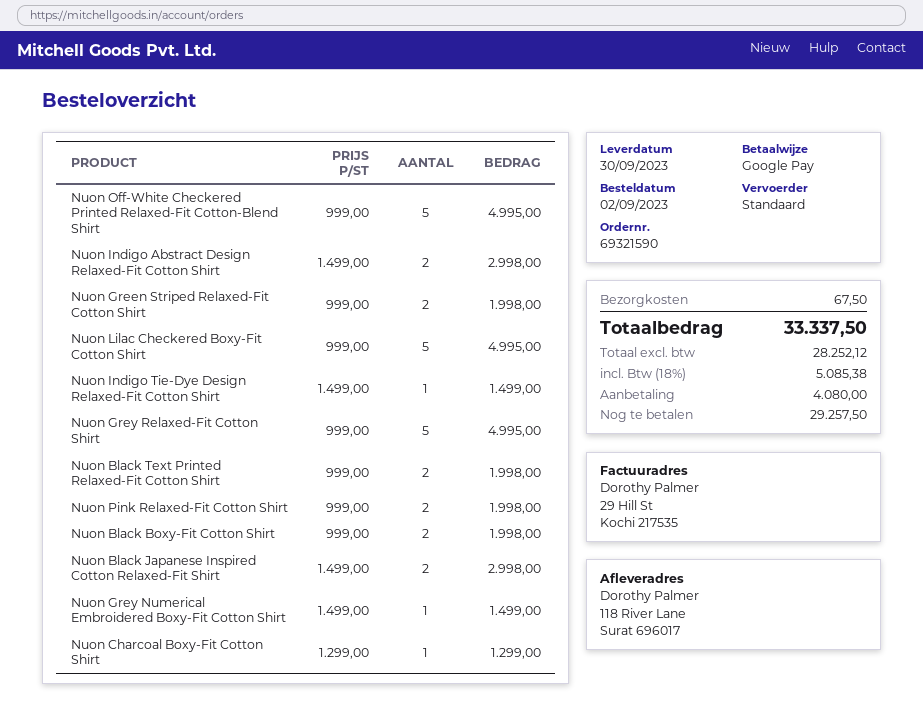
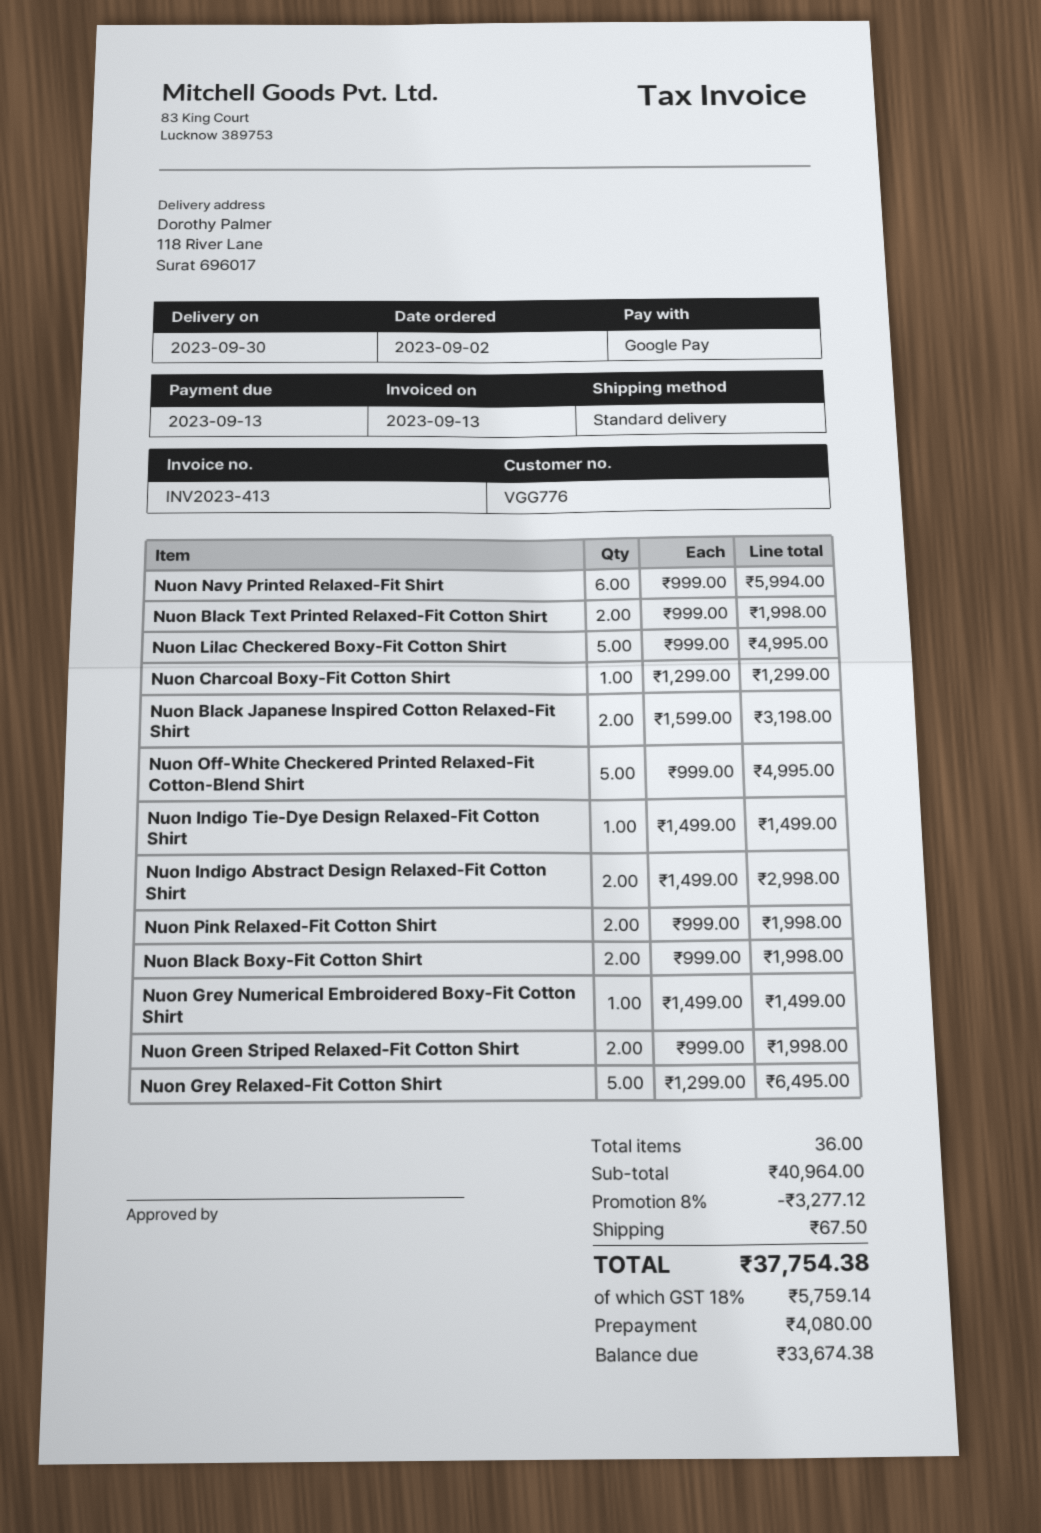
Nuon Grey Relaxed-Fit Cotton Shirt: 5 x 999.00 = 4995.00 -> 5 x 1299.00 = 6495.00
Nuon Black Japanese Inspired Cotton Relaxed-Fit Shirt: 2 x 1499.00 = 2998.00 -> 2 x 1599.00 = 3198.00
Nuon Navy Printed Relaxed-Fit Shirt: none -> 6 x 999.00 = 5994.00
discount: none -> 8% = 3277.12
tax: 18% = 5085.38 -> 18% = 5759.14
total: 33337.50 -> 37754.38
balance: 29257.50 -> 33674.38

